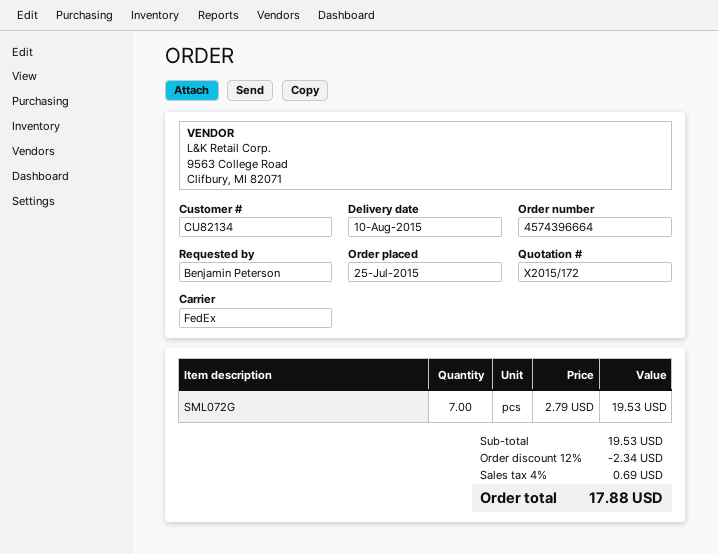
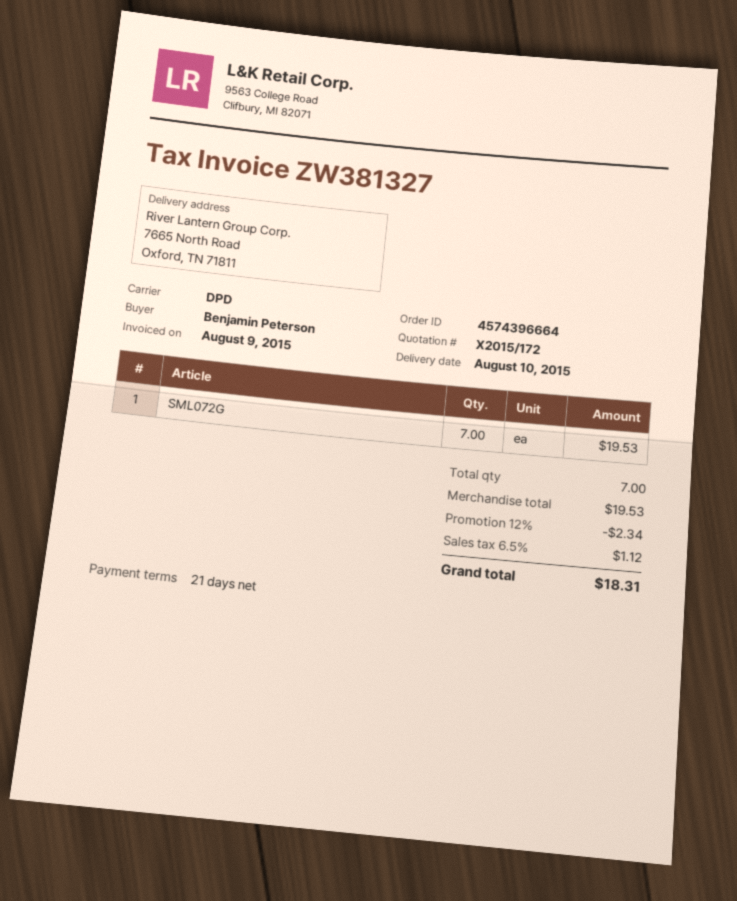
shipping method: FedEx -> DPD
tax: 4% = 0.69 -> 6.5% = 1.12
total: 17.88 -> 18.31

